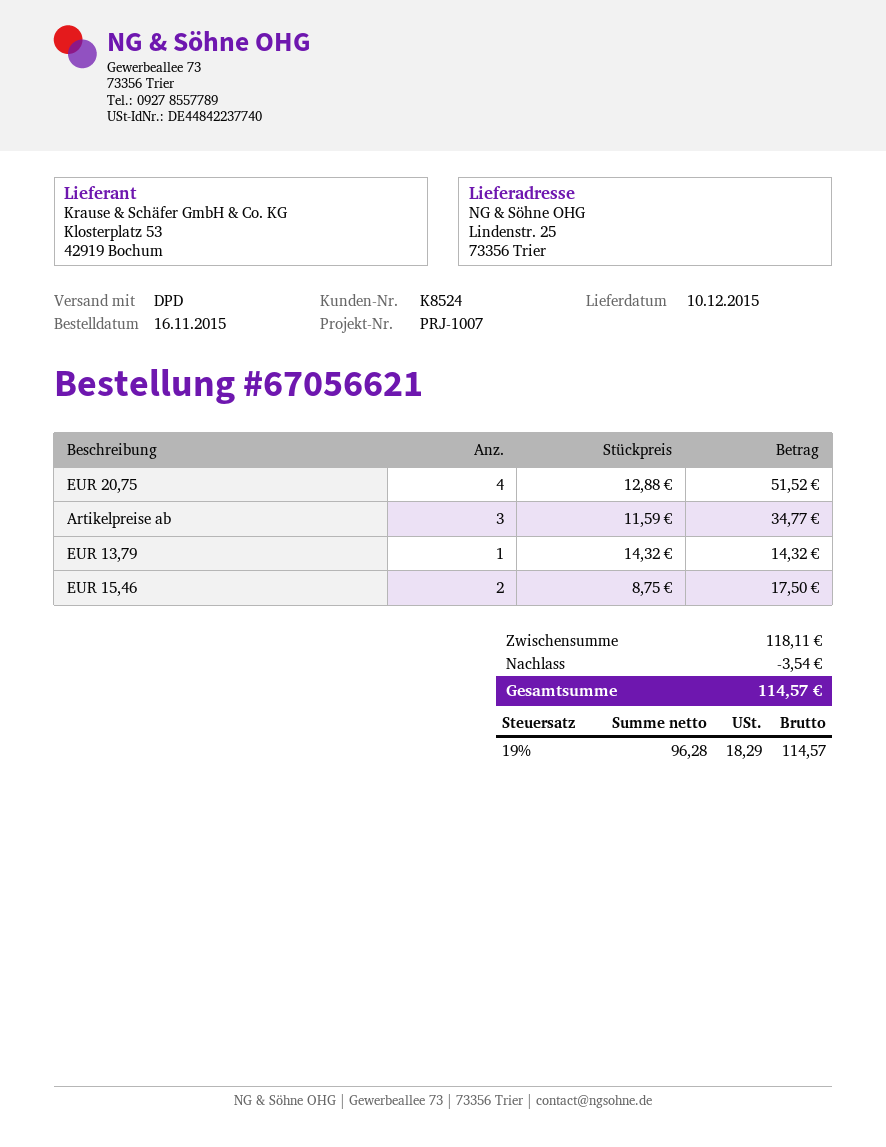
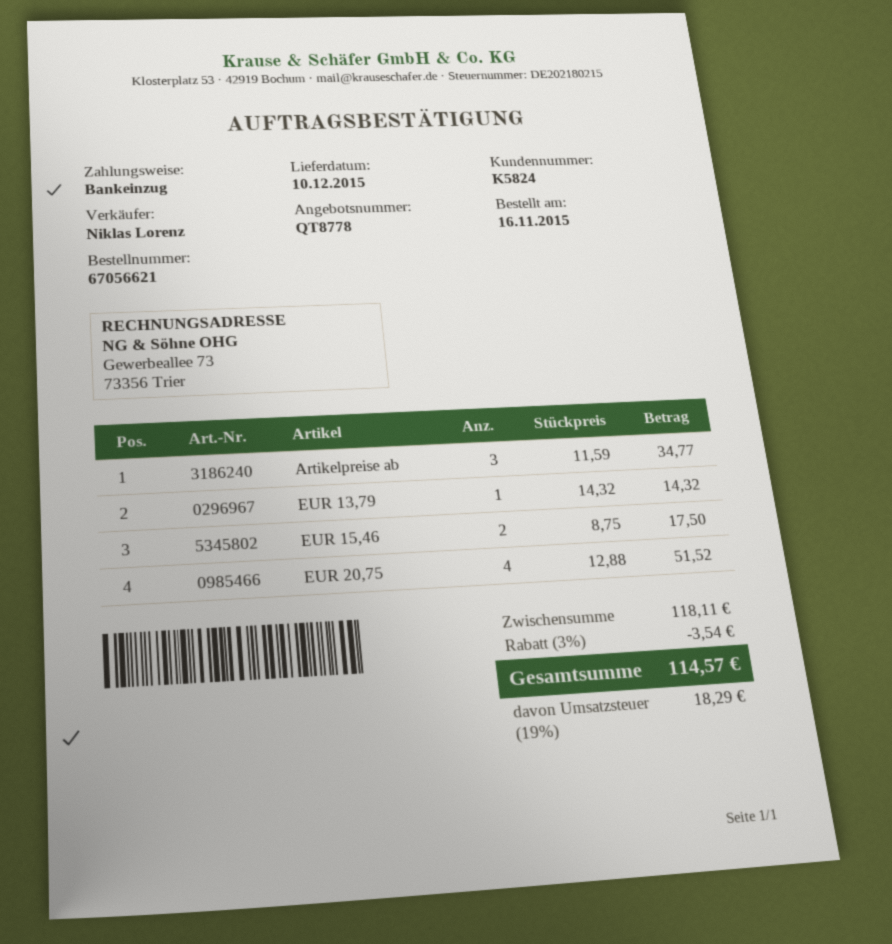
customer number: K8524 -> K5824

